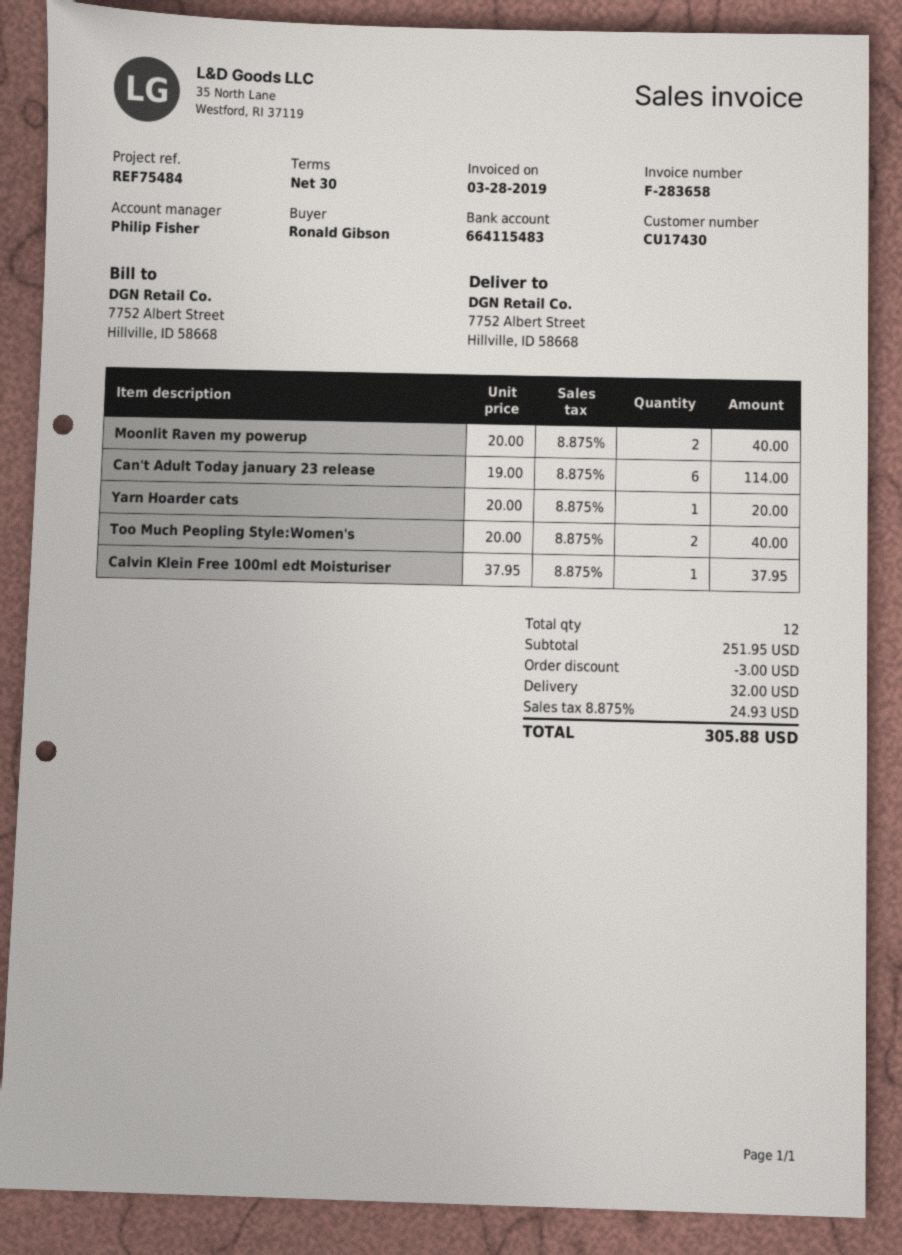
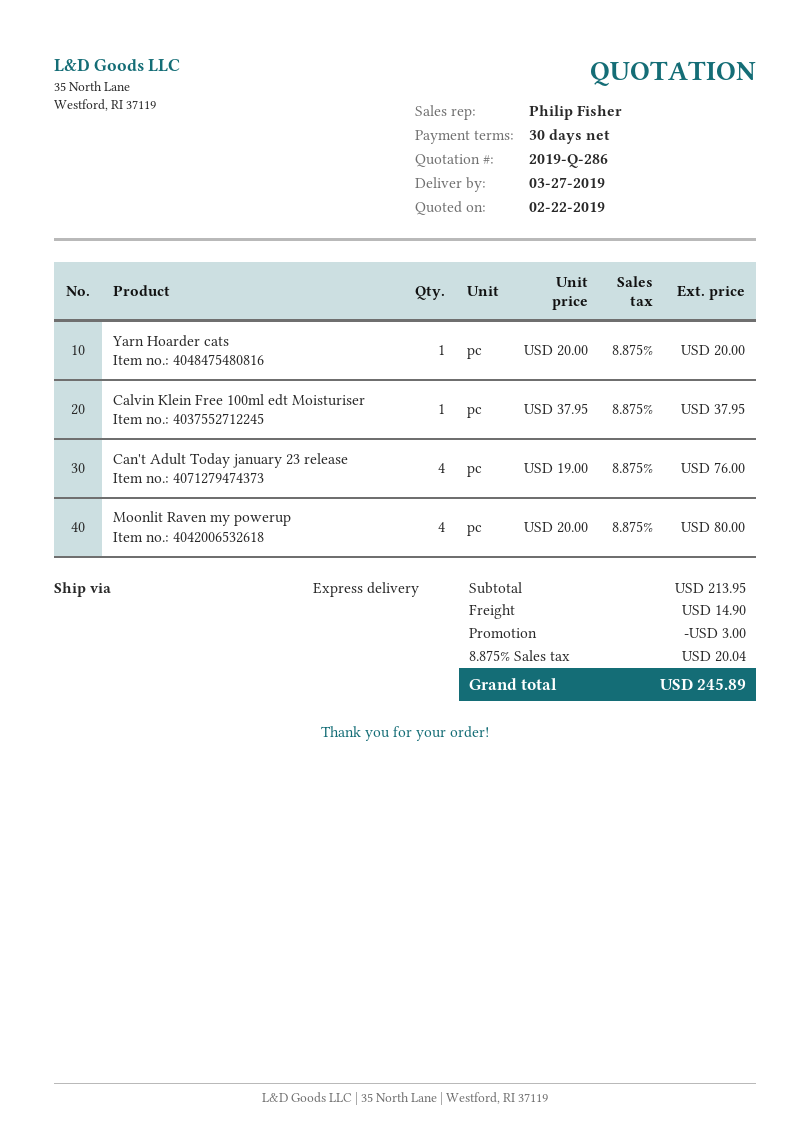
Moonlit Raven my powerup: 2 x 20.00 = 40.00 -> 4 x 20.00 = 80.00
Can't Adult Today january 23 release: 6 x 19.00 = 114.00 -> 4 x 19.00 = 76.00
Too Much Peopling Style:Women's: 2 x 20.00 = 40.00 -> none
subtotal: 251.95 -> 213.95
shipping: 32.00 -> 14.90
tax: 8.875% = 24.93 -> 8.875% = 20.04
total: 305.88 -> 245.89

